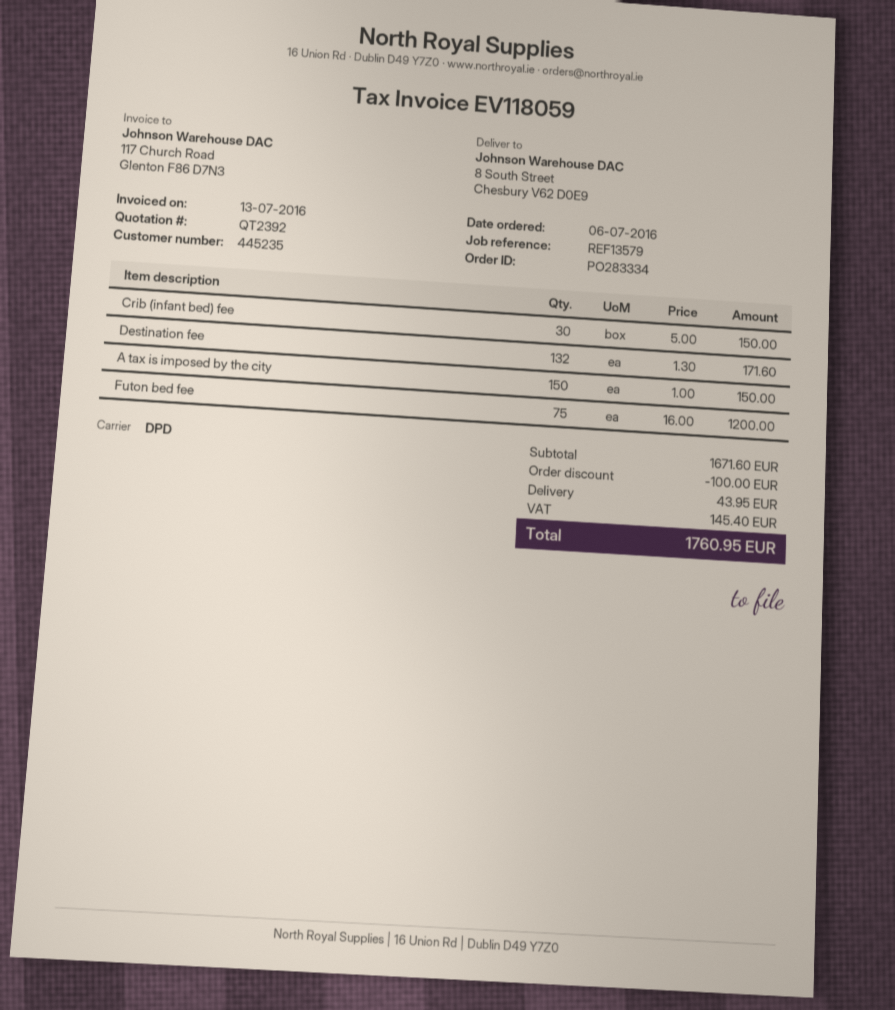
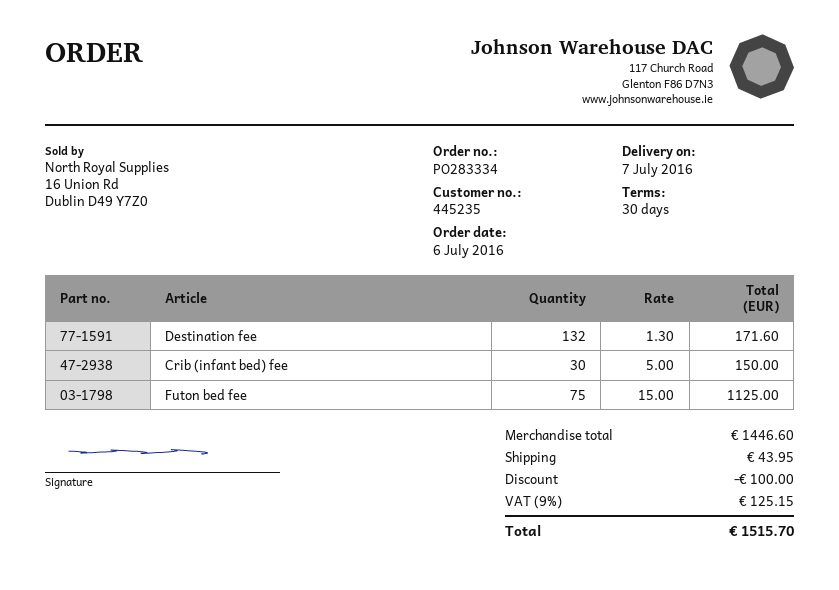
A tax is imposed by the city: 150 x 1.00 = 150.00 -> none
Futon bed fee: 75 x 16.00 = 1200.00 -> 75 x 15.00 = 1125.00
subtotal: 1671.60 -> 1446.60
tax: 145.40 -> 125.15
total: 1760.95 -> 1515.70

